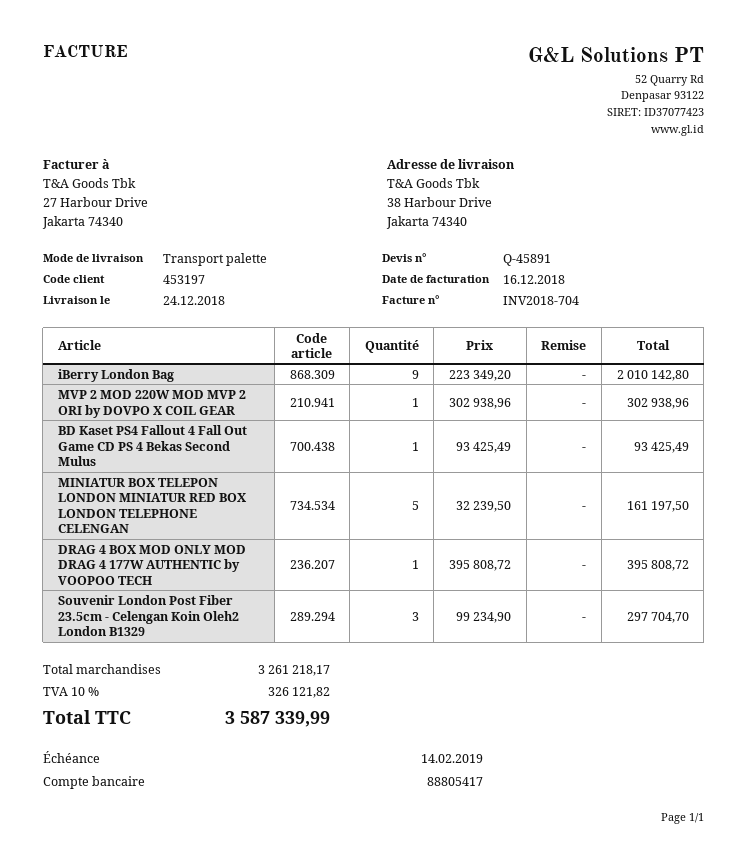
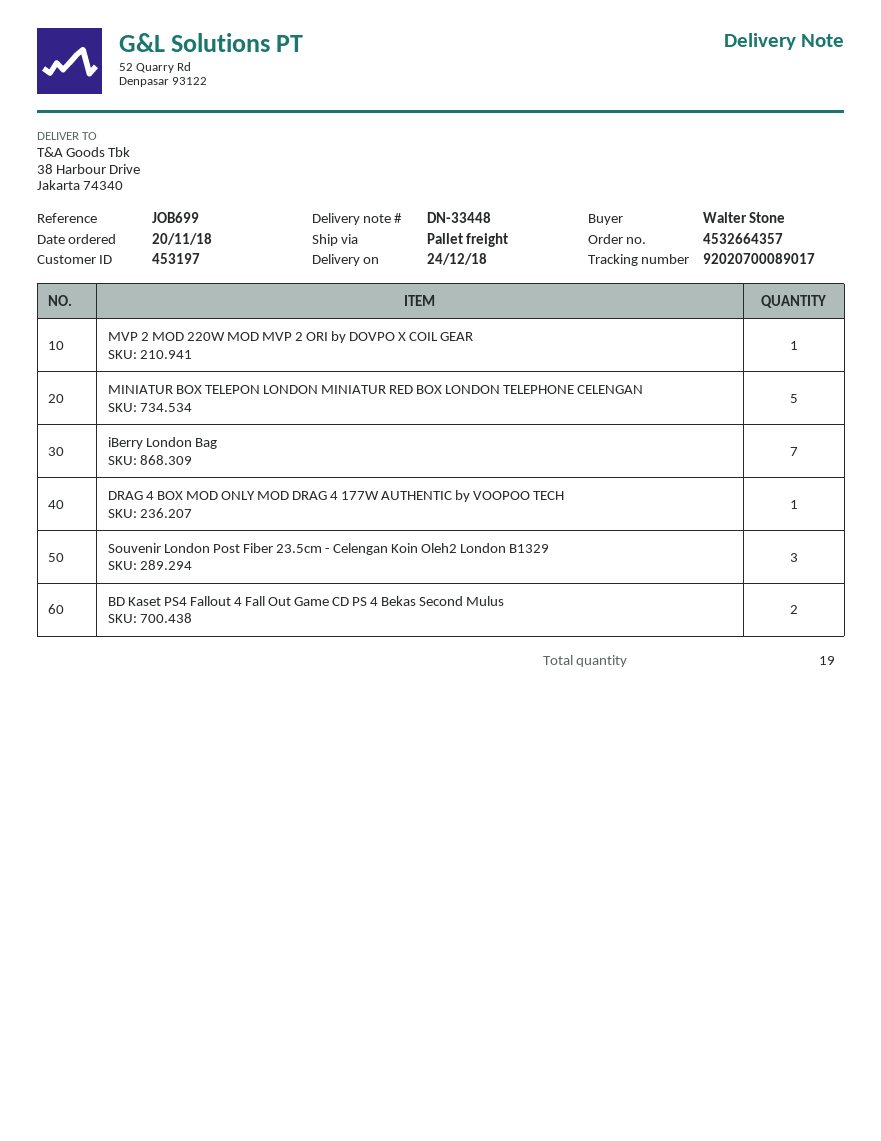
iBerry London Bag: 9 -> 7
BD Kaset PS4 Fallout 4 Fall Out Game CD PS 4 Bekas Second Mulus: 1 -> 2

